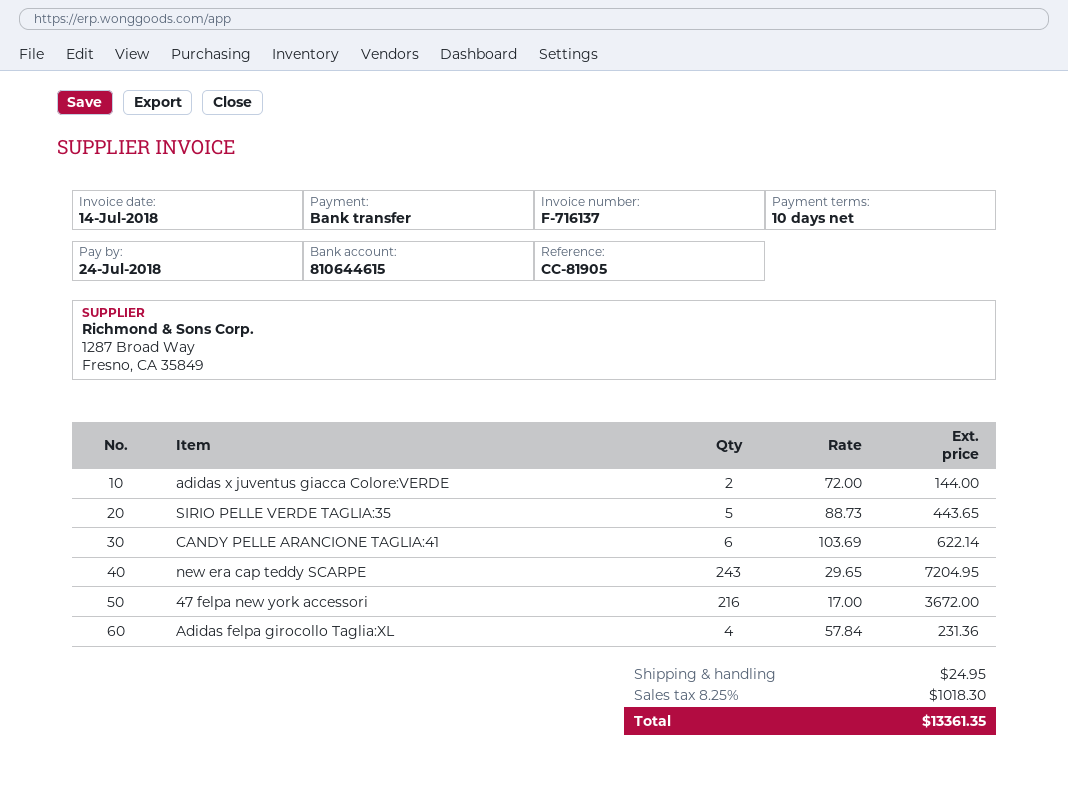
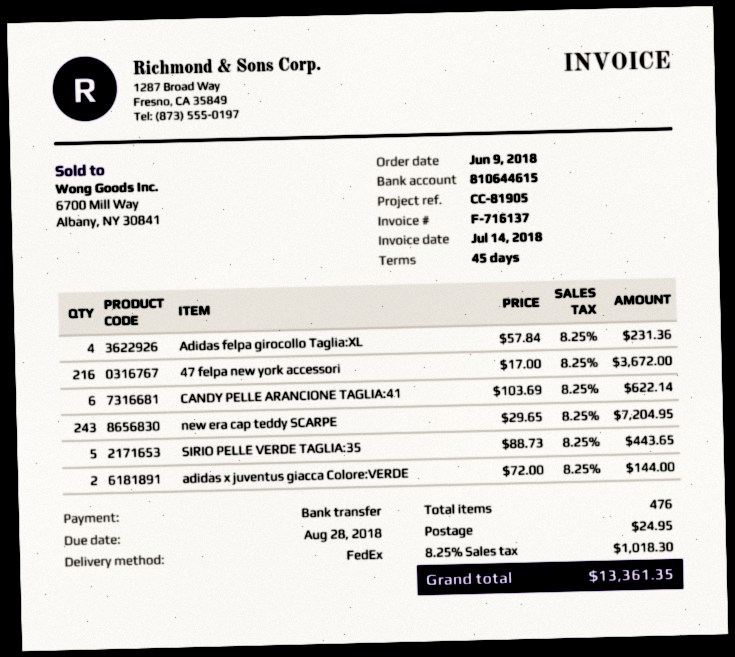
payment terms: 10 days -> 45 days
due date: 2018-07-24 -> 2018-08-28

